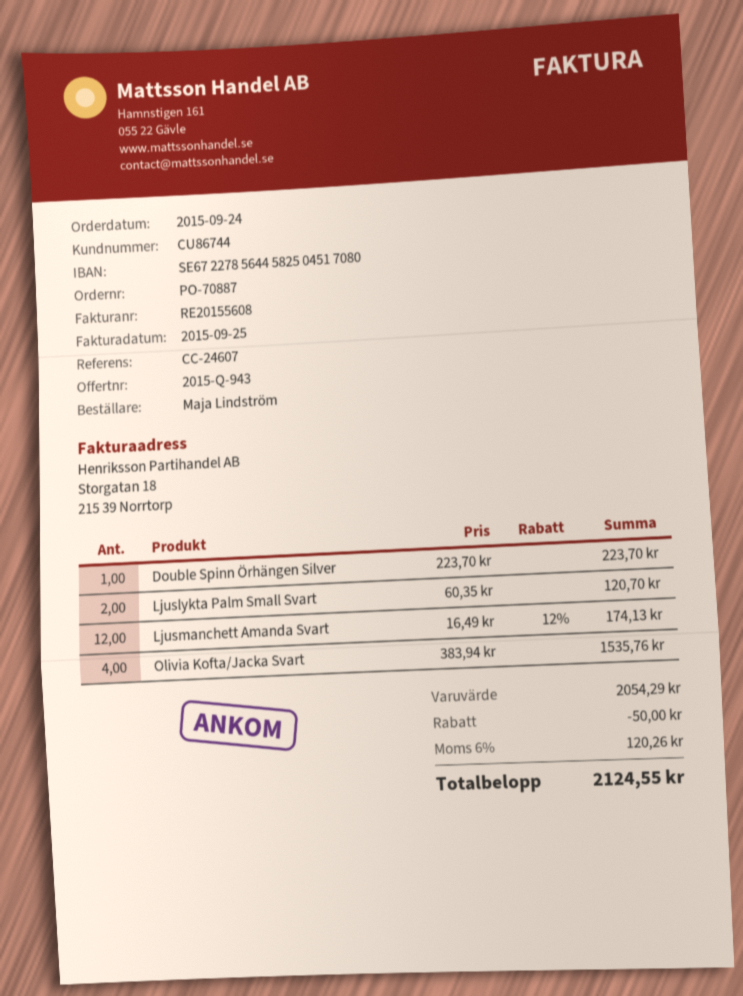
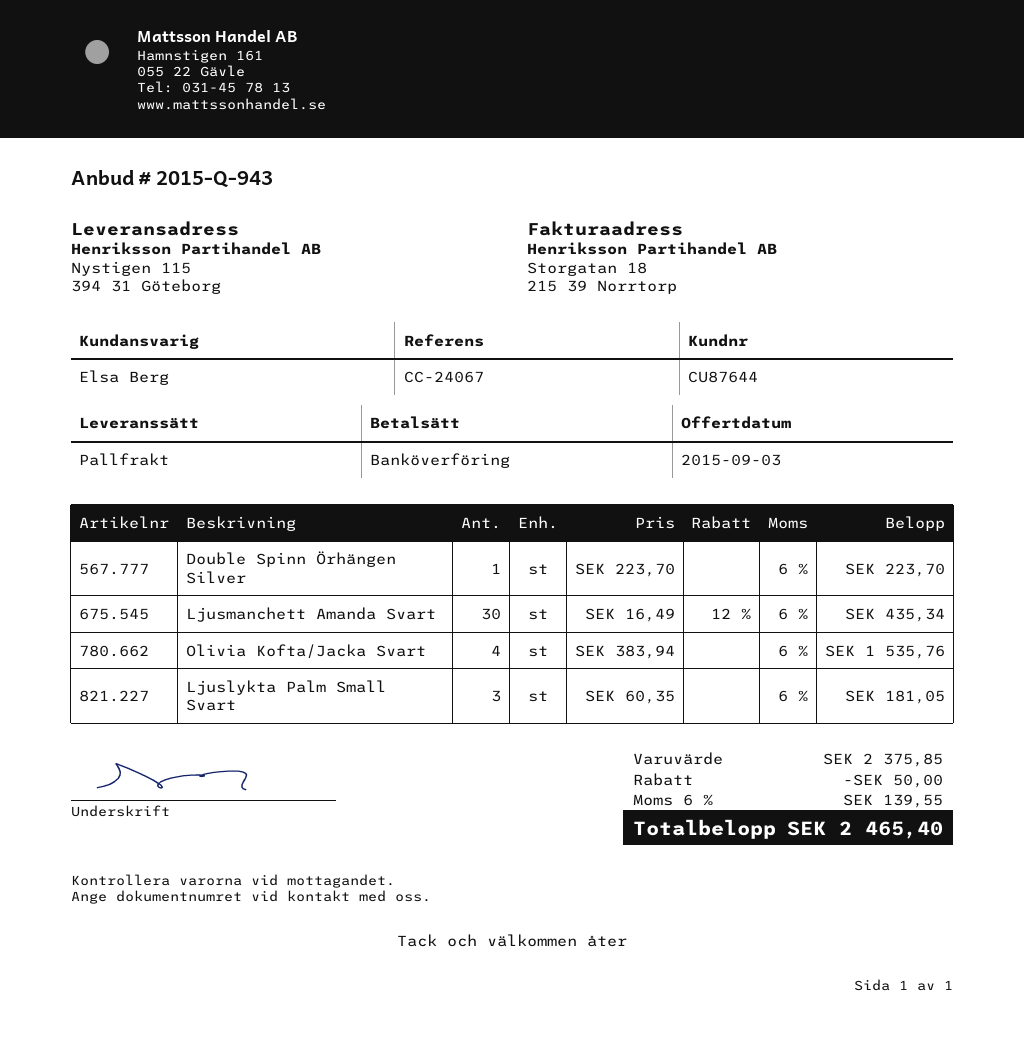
customer number: CU86744 -> CU87644
reference: CC-24607 -> CC-24067
Ljuslykta Palm Small Svart: 2 x 60.35 = 120.70 -> 3 x 60.35 = 181.05
Ljusmanchett Amanda Svart: 12 x 16.49 - 12% = 174.13 -> 30 x 16.49 - 12% = 435.34
subtotal: 2054.29 -> 2375.85
tax: 6% = 120.26 -> 6% = 139.55
total: 2124.55 -> 2465.40

